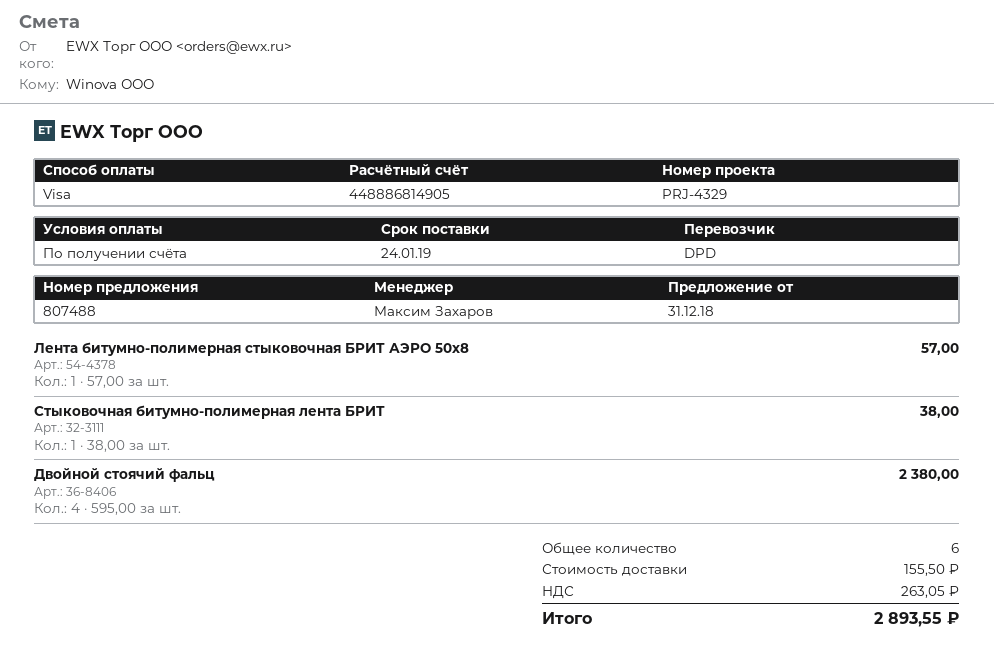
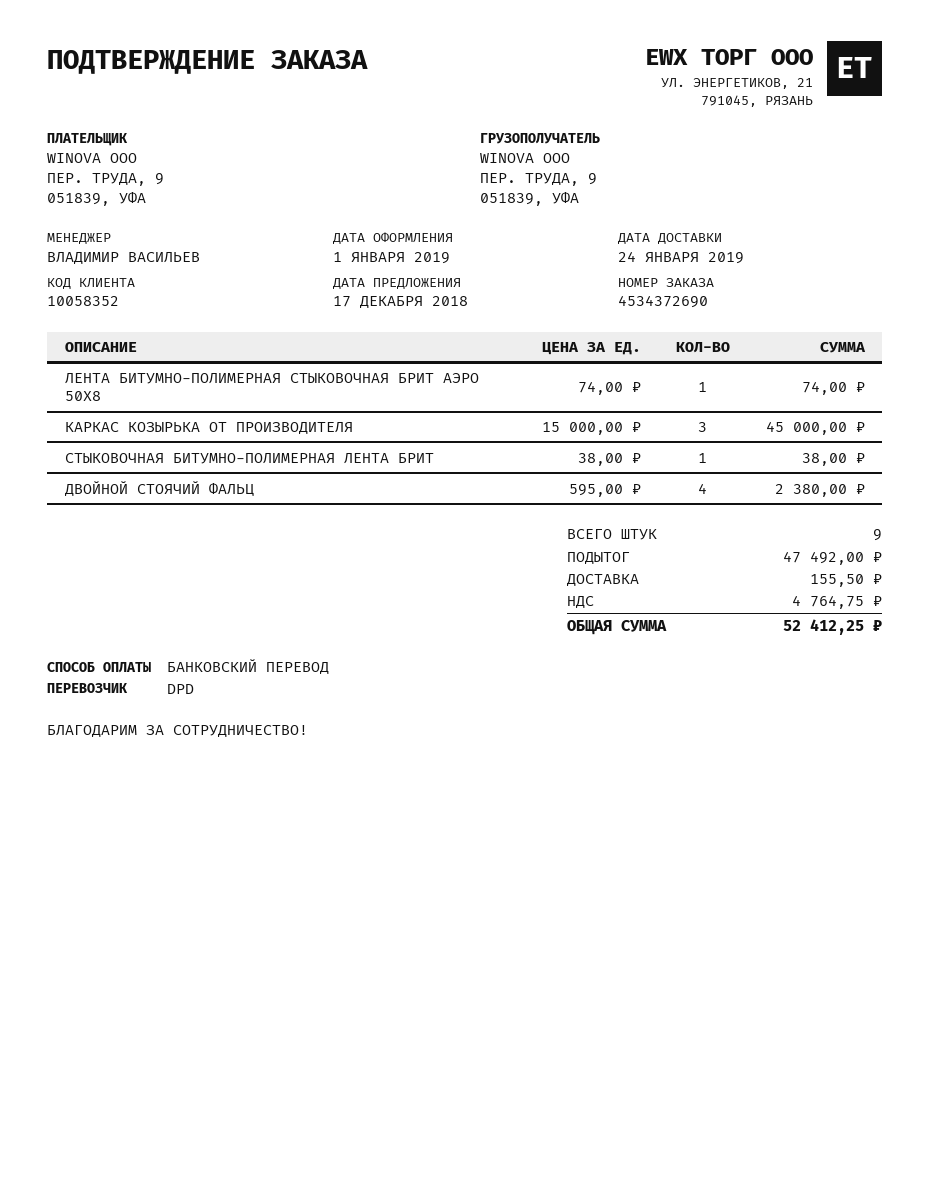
quote date: 2018-12-31 -> 2018-12-17
sales rep: Максим Захаров -> ВЛАДИМИР ВАСИЛЬЕВ
payment method: Visa -> bank transfer
Лента битумно-полимерная стыковочная БРИТ АЭРО 50х8: 1 x 57.00 = 57.00 -> 1 x 74.00 = 74.00
КАРКАС КОЗЫРЬКА ОТ ПРОИЗВОДИТЕЛЯ: none -> 3 x 15000.00 = 45000.00
total quantity: 6 -> 9
tax: 263.05 -> 4764.75
total: 2893.55 -> 52412.25

